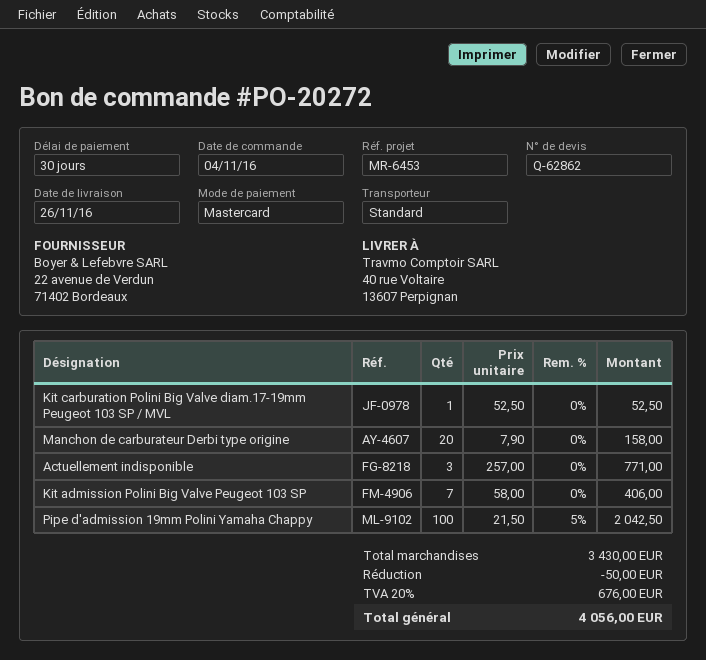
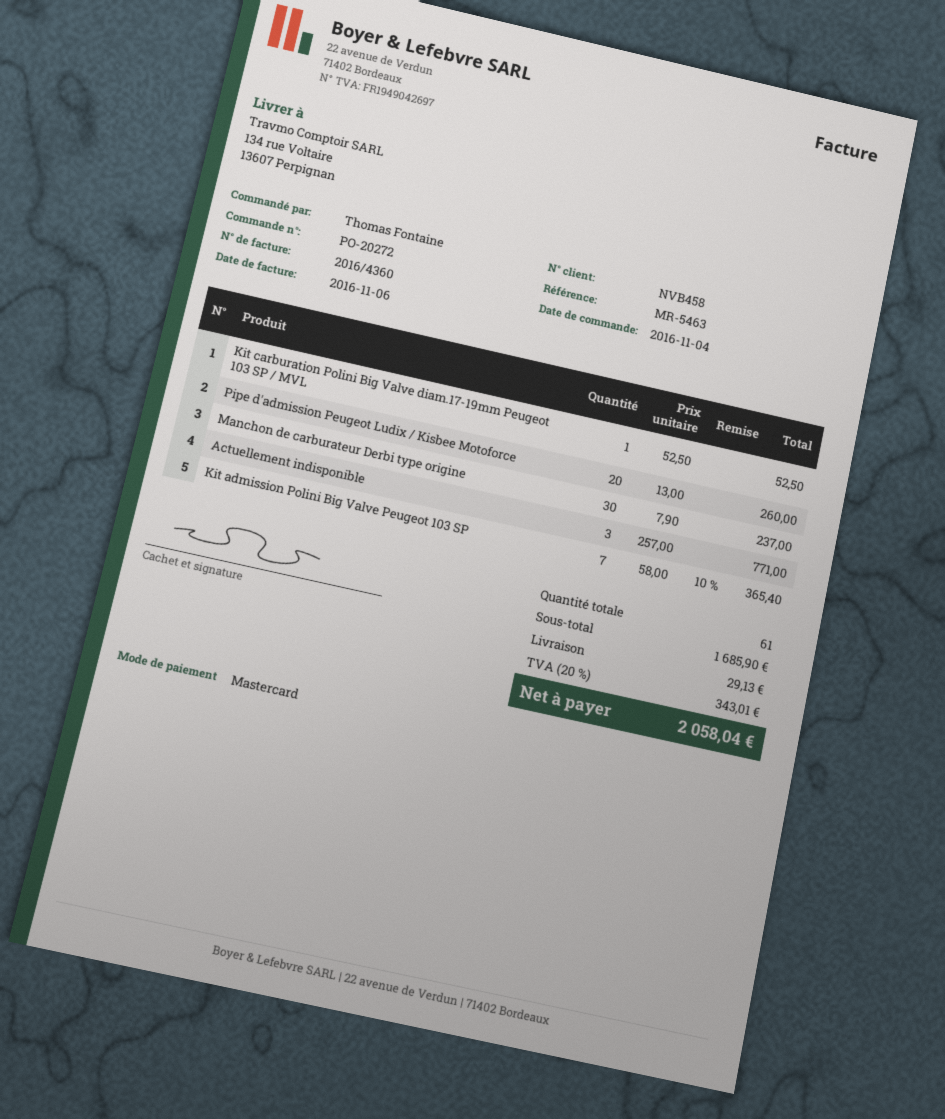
reference: MR-6453 -> MR-5463
ship to: 40 rue Voltaire, 13607 Perpignan -> 134 rue Voltaire, 13607 Perpignan
Manchon de carburateur Derbi type origine: 20 x 7.90 = 158.00 -> 30 x 7.90 = 237.00
Kit admission Polini Big Valve Peugeot 103 SP: 7 x 58.00 = 406.00 -> 7 x 58.00 - 10% = 365.40
Pipe d'admission 19mm Polini Yamaha Chappy: 100 x 21.50 - 5% = 2042.50 -> none
Pipe d'admission Peugeot Ludix / Kisbee Motoforce: none -> 20 x 13.00 = 260.00
subtotal: 3430.00 -> 1685.90
discount: 50.00 -> none
shipping: none -> 29.13
tax: 20% = 676.00 -> 20% = 343.01
total: 4056.00 -> 2058.04

